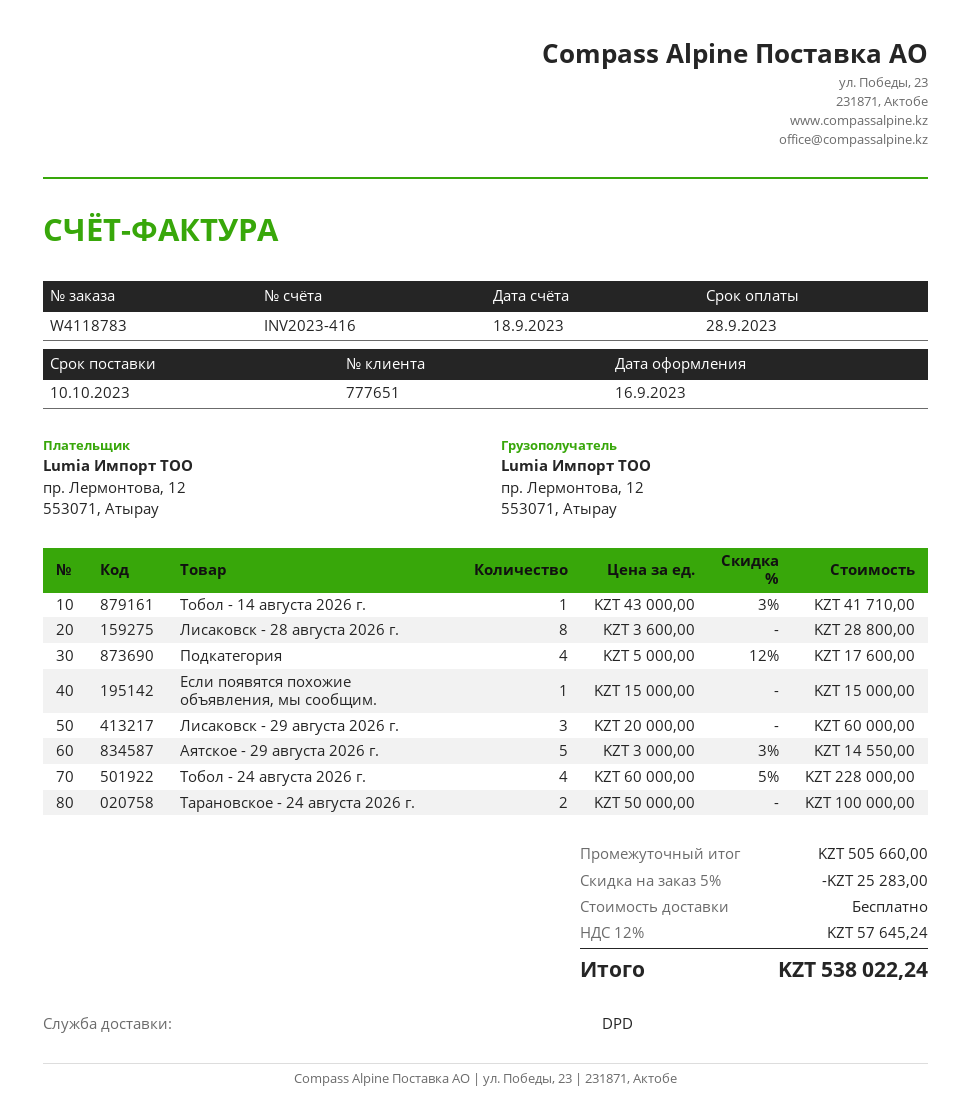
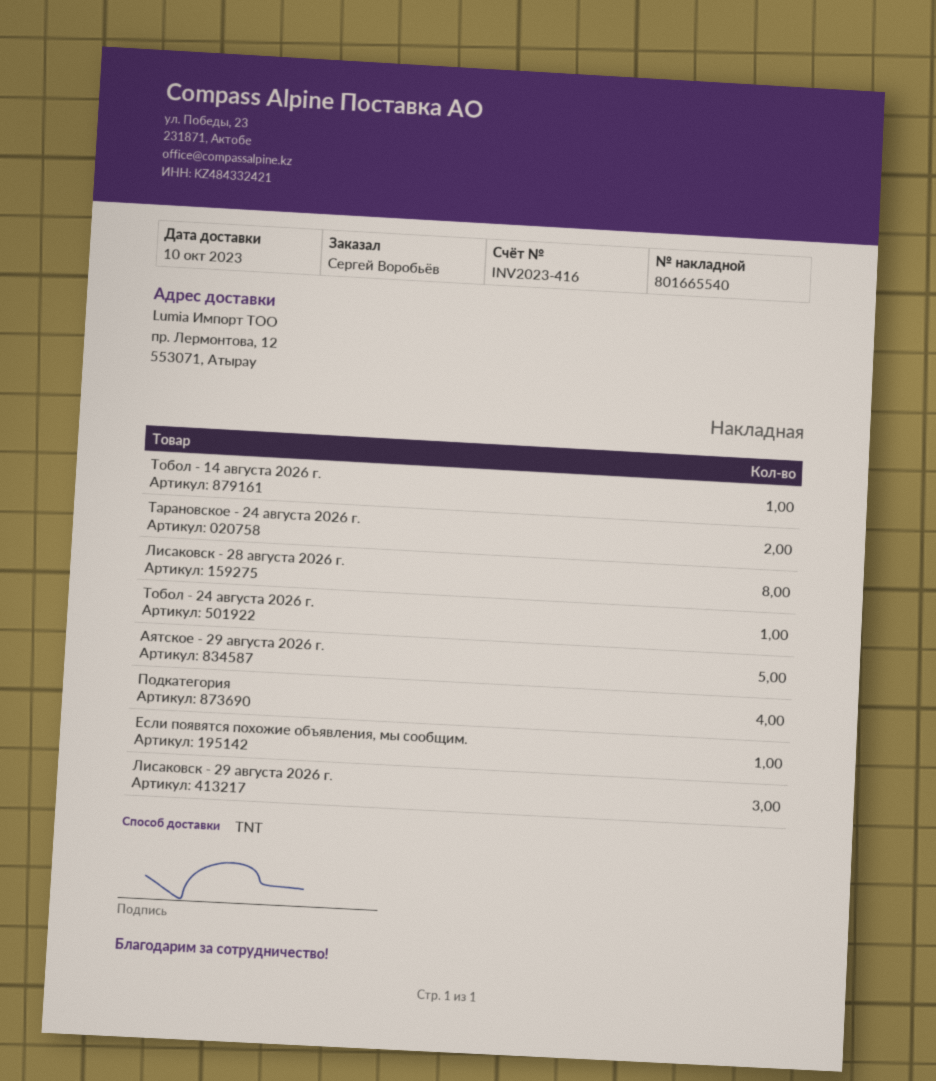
shipping method: DPD -> TNT
Тобол - 24 августа 2026 г.: 4 -> 1

